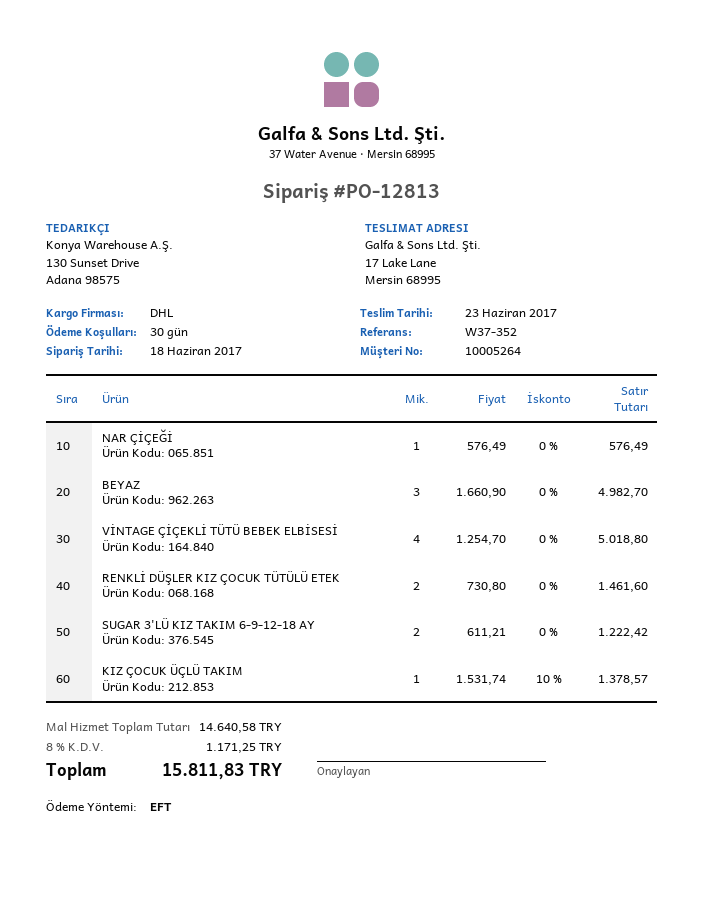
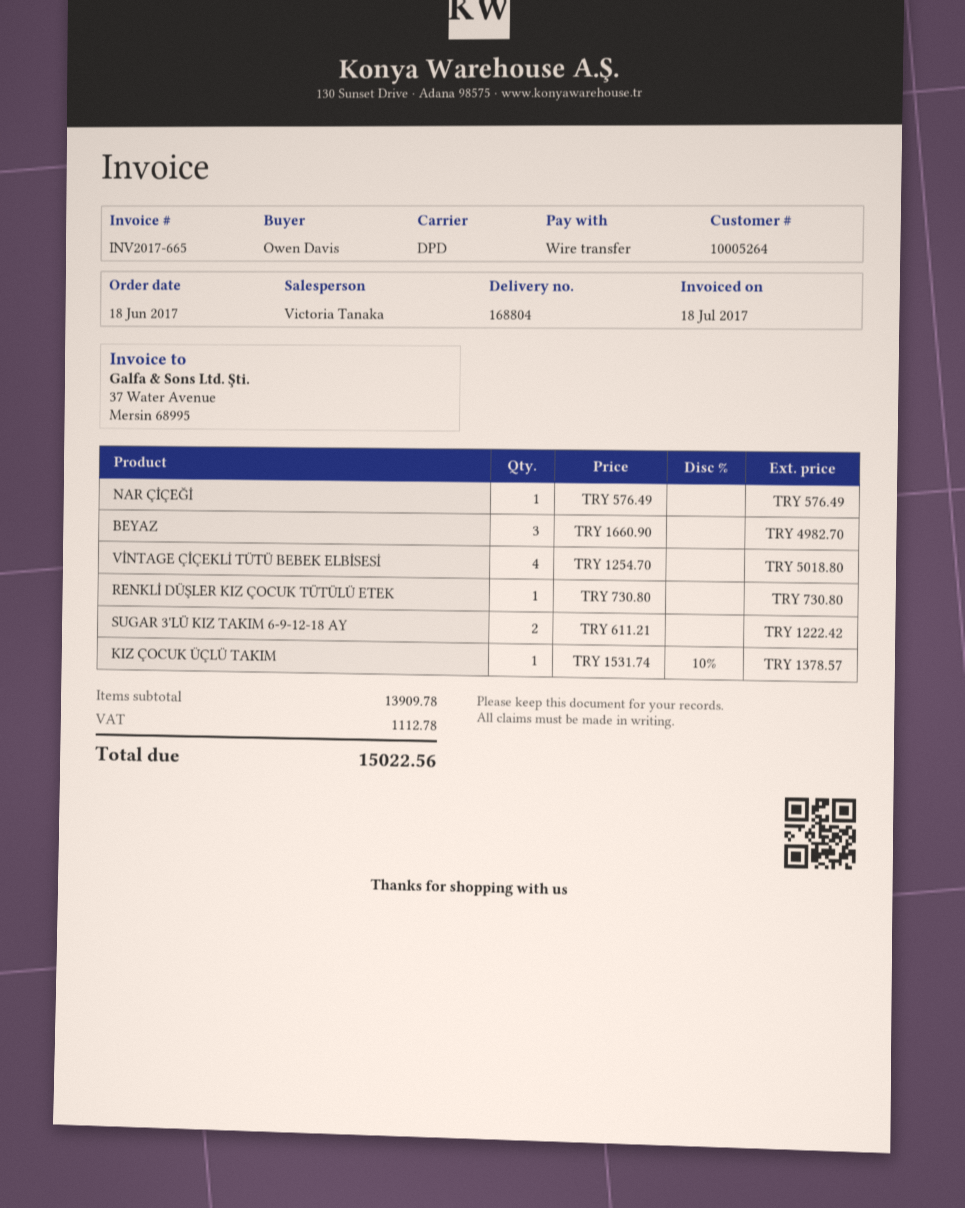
shipping method: DHL -> DPD
RENKLİ DÜŞLER KIZ ÇOCUK TÜTÜLÜ ETEK: 2 x 730.80 = 1461.60 -> 1 x 730.80 = 730.80
subtotal: 14640.58 -> 13909.78
tax: 1171.25 -> 1112.78
total: 15811.83 -> 15022.56

